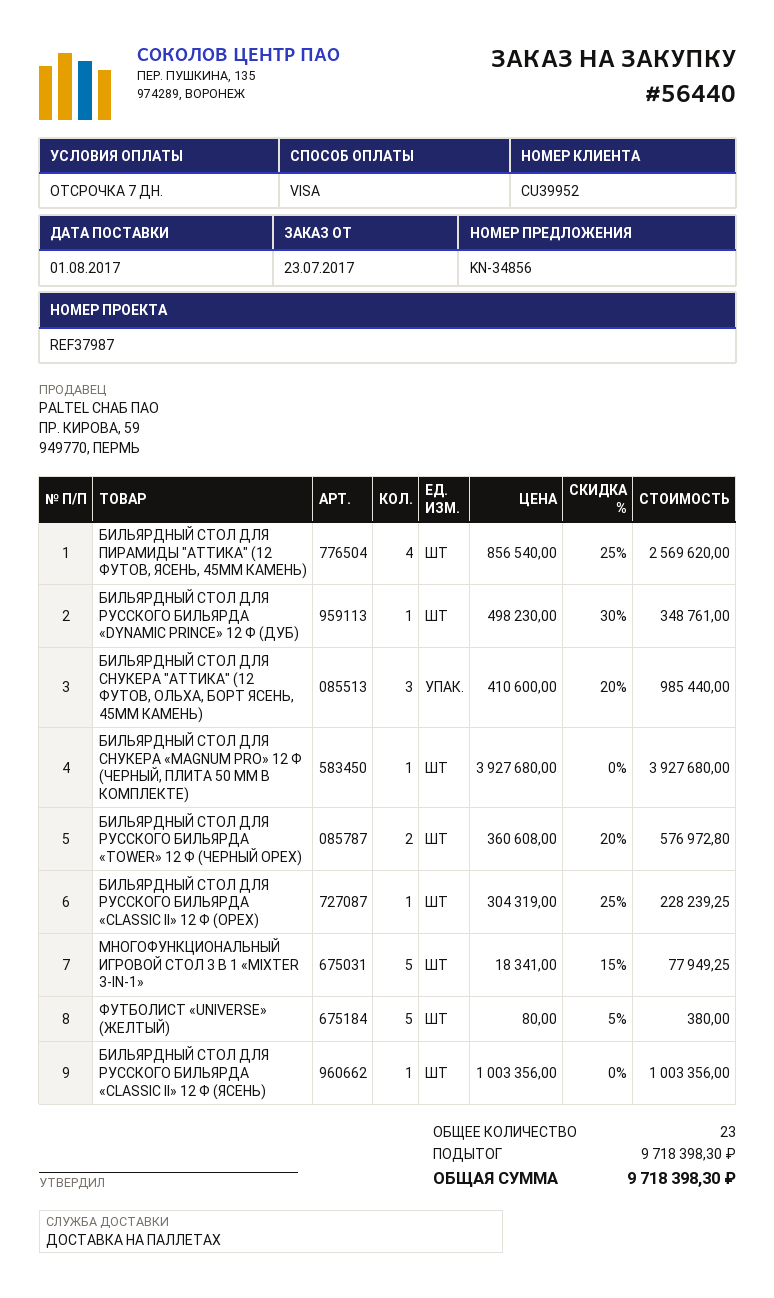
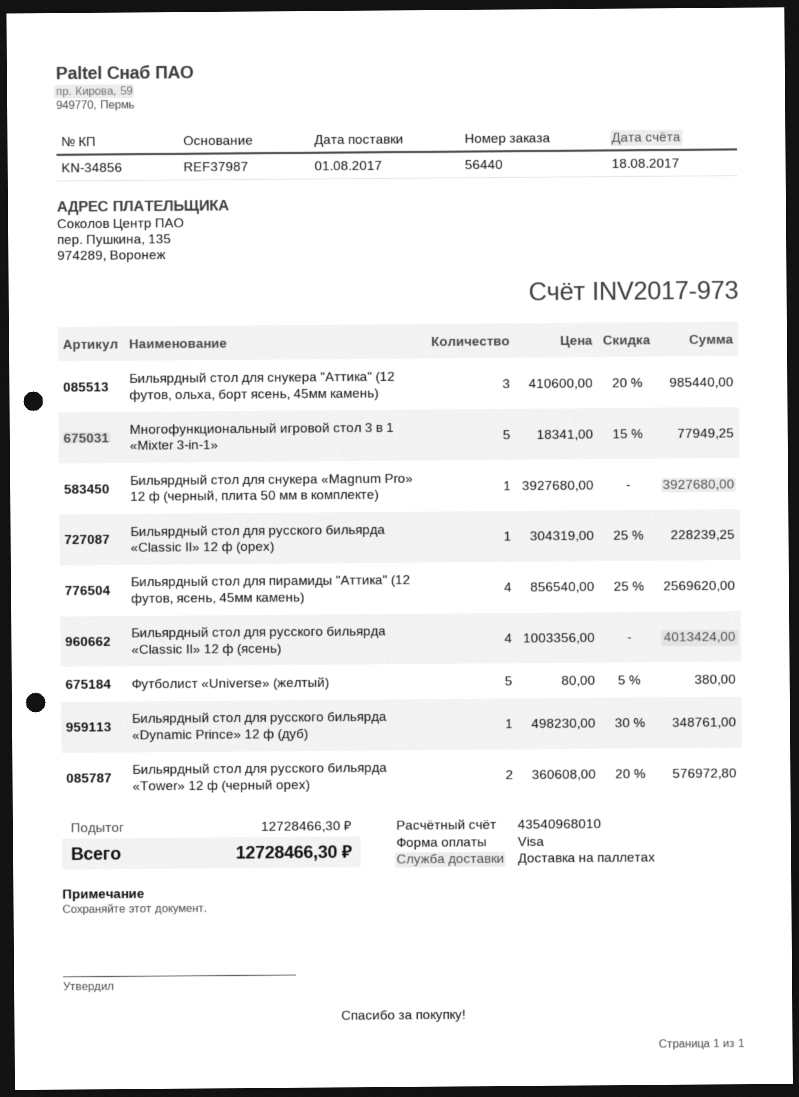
БИЛЬЯРДНЫЙ СТОЛ ДЛЯ РУССКОГО БИЛЬЯРДА «CLASSIC II» 12 Ф (ЯСЕНЬ): 1 x 1003356.00 = 1003356.00 -> 4 x 1003356.00 = 4013424.00
subtotal: 9718398.30 -> 12728466.30
total: 9718398.30 -> 12728466.30

